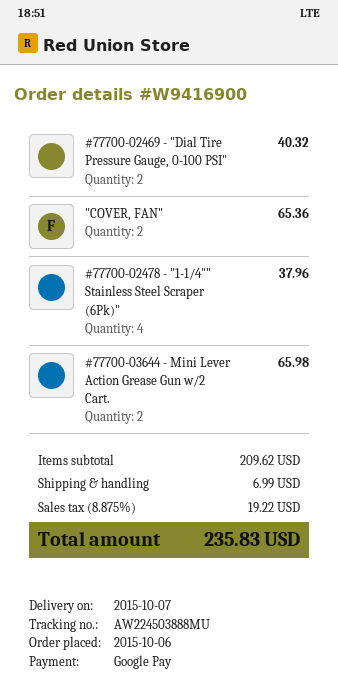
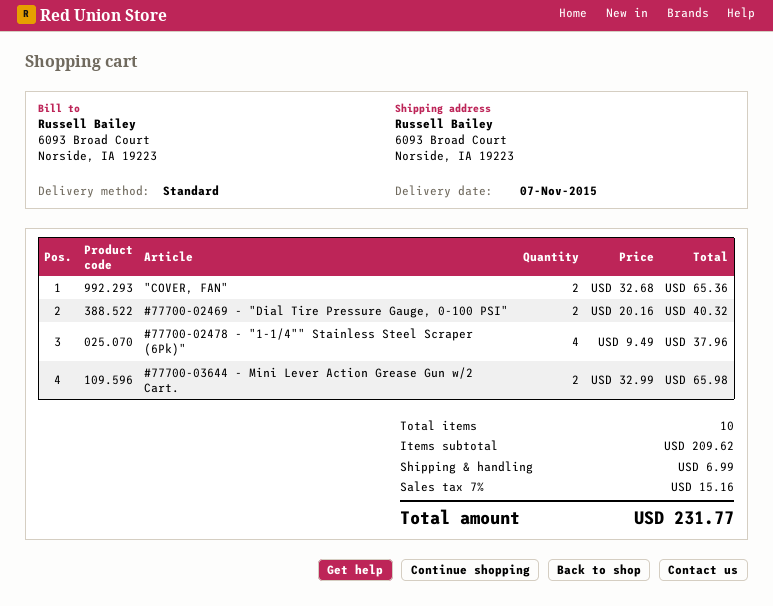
delivery date: 2015-10-07 -> 2015-11-07
tax: 8.875% = 19.22 -> 7% = 15.16
total: 235.83 -> 231.77

